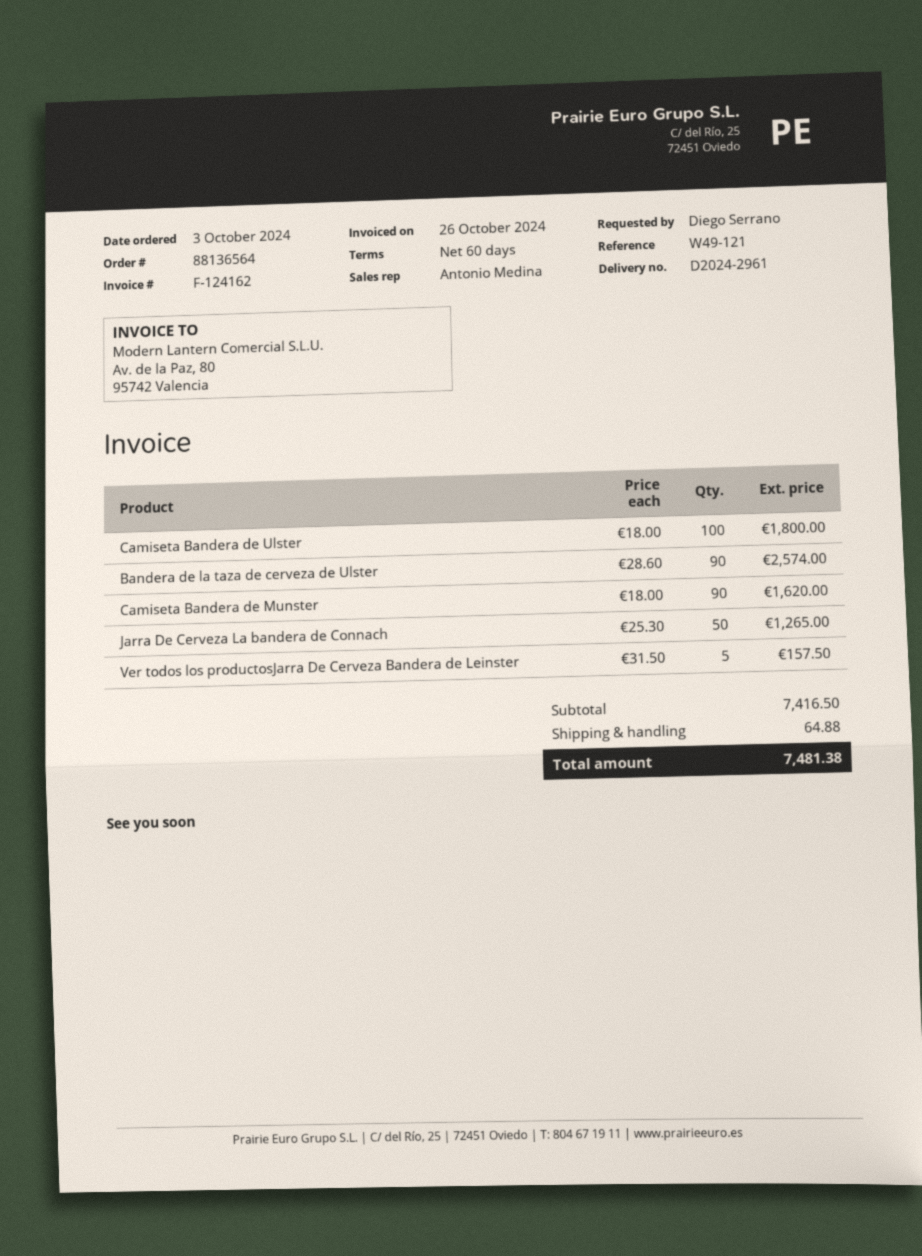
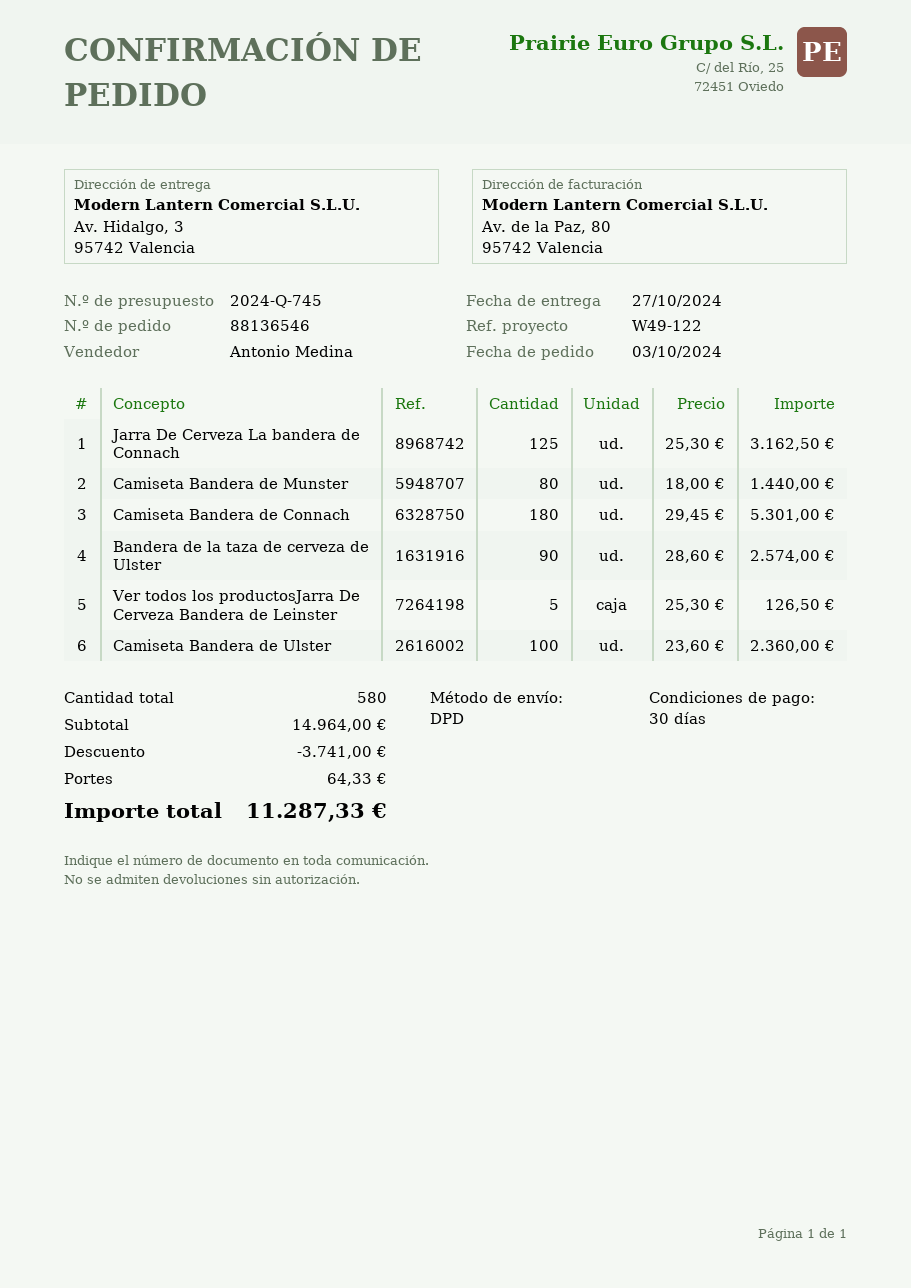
order number: 88136564 -> 88136546
payment terms: 60 days -> 30 days
reference: W49-121 -> W49-122
Camiseta Bandera de Ulster: 100 x 18.00 = 1800.00 -> 100 x 23.60 = 2360.00
Camiseta Bandera de Munster: 90 x 18.00 = 1620.00 -> 80 x 18.00 = 1440.00
Jarra De Cerveza La bandera de Connach: 50 x 25.30 = 1265.00 -> 125 x 25.30 = 3162.50
Ver todos los productosJarra De Cerveza Bandera de Leinster: 5 x 31.50 = 157.50 -> 5 x 25.30 = 126.50
Camiseta Bandera de Connach: none -> 180 x 29.45 = 5301.00
subtotal: 7416.50 -> 14964.00
discount: none -> 3741.00
shipping: 64.88 -> 64.33
total: 7481.38 -> 11287.33

